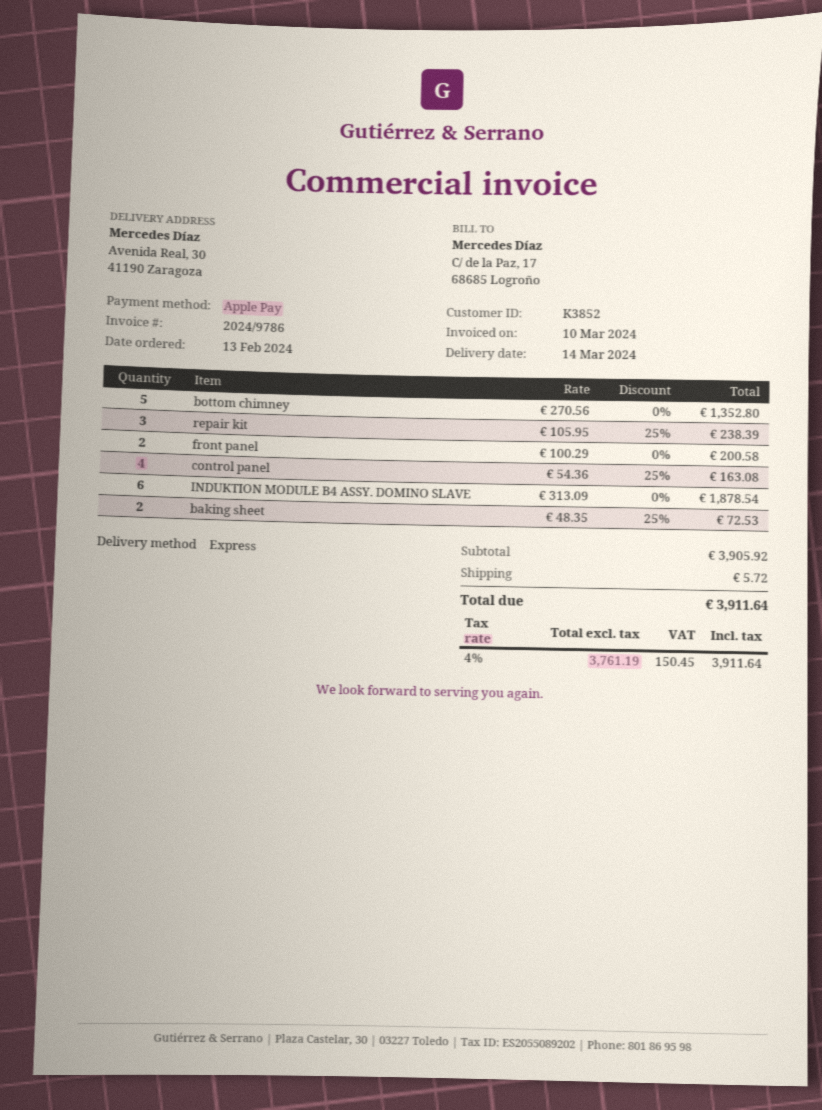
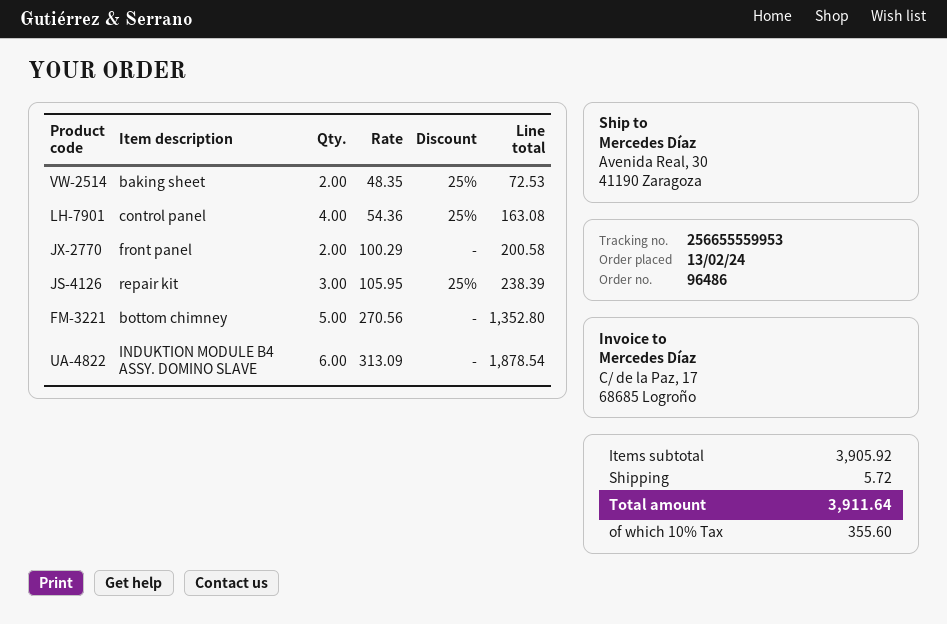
tax: 4% = 150.45 -> 10% = 355.60

